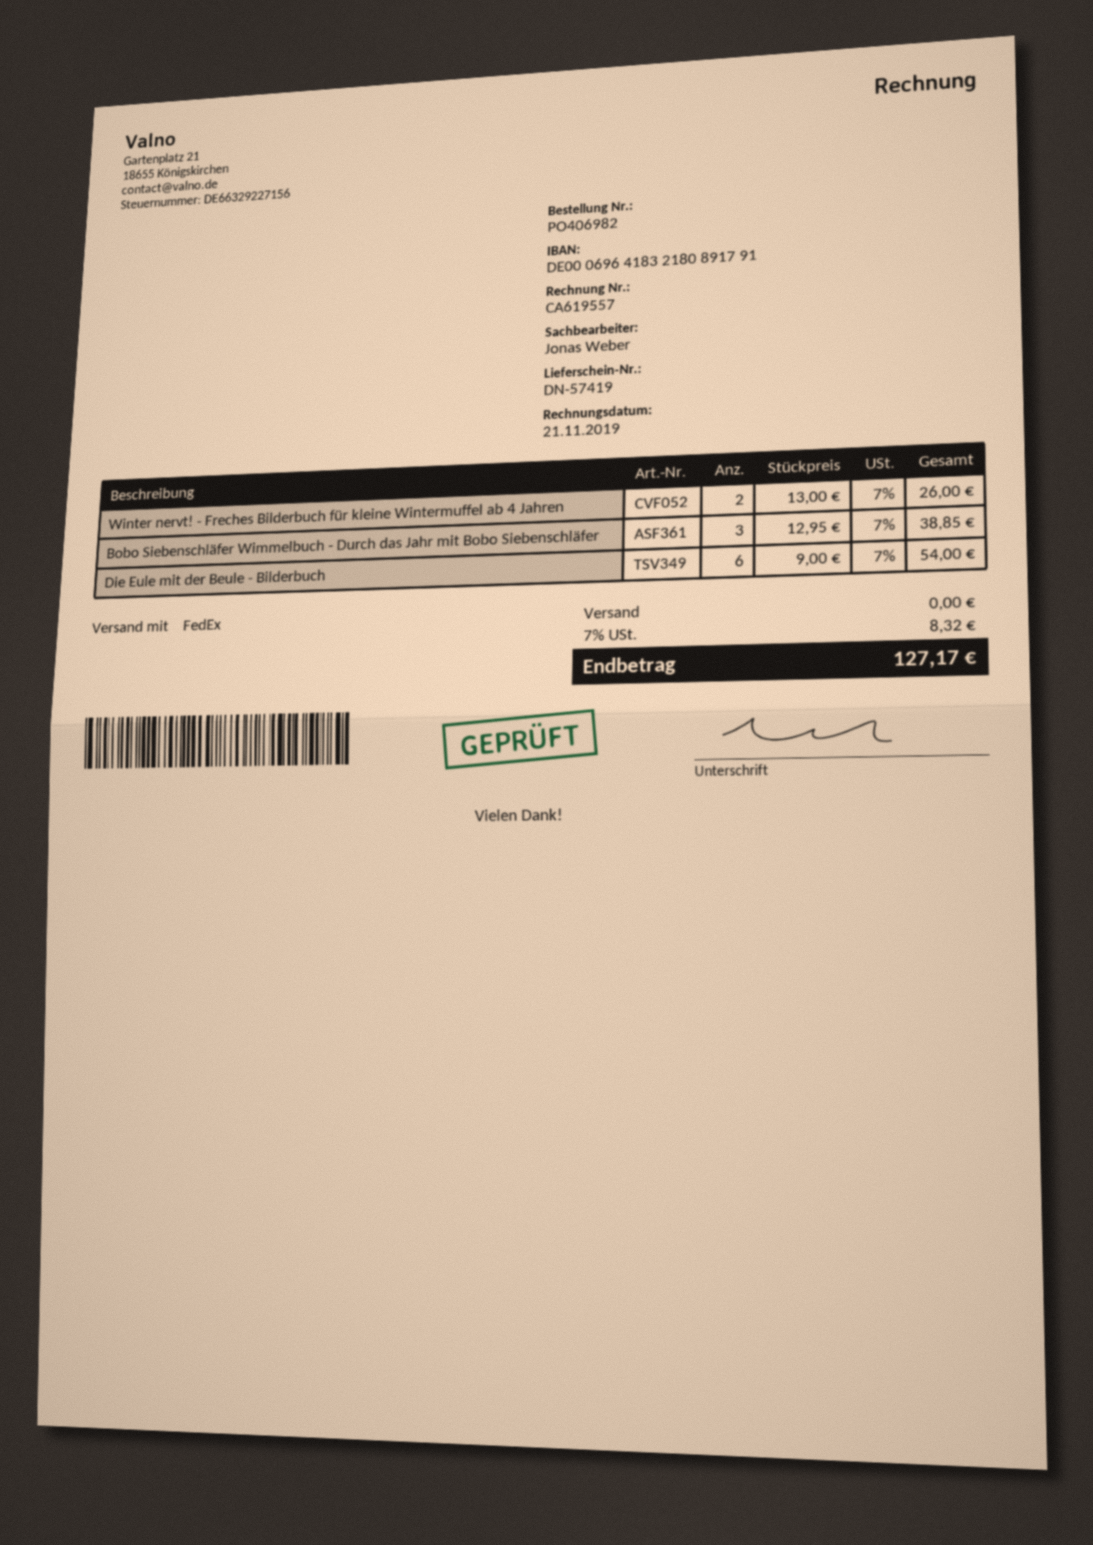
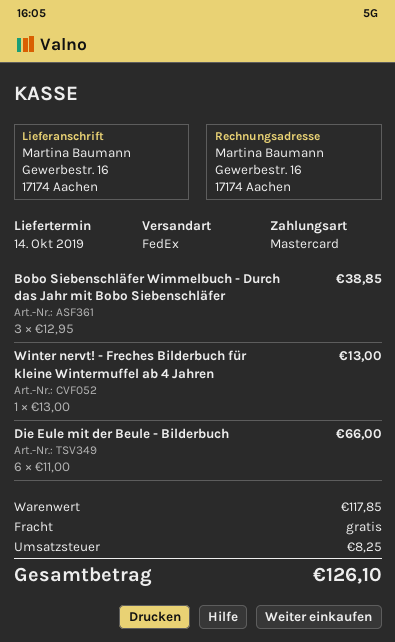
Winter nervt! - Freches Bilderbuch für kleine Wintermuffel ab 4 Jahren: 2 x 13.00 = 26.00 -> 1 x 13.00 = 13.00
Die Eule mit der Beule - Bilderbuch: 6 x 9.00 = 54.00 -> 6 x 11.00 = 66.00
tax: 8.32 -> 8.25
total: 127.17 -> 126.10

